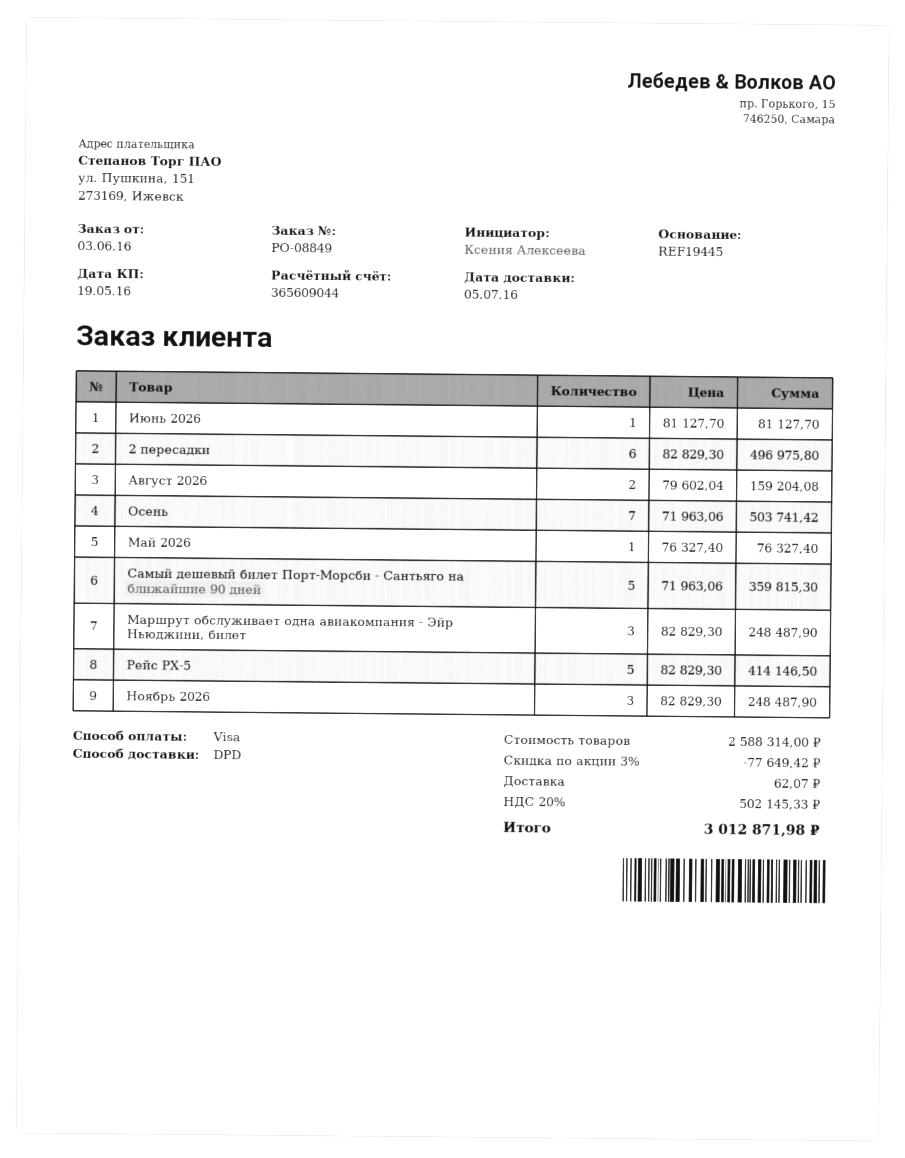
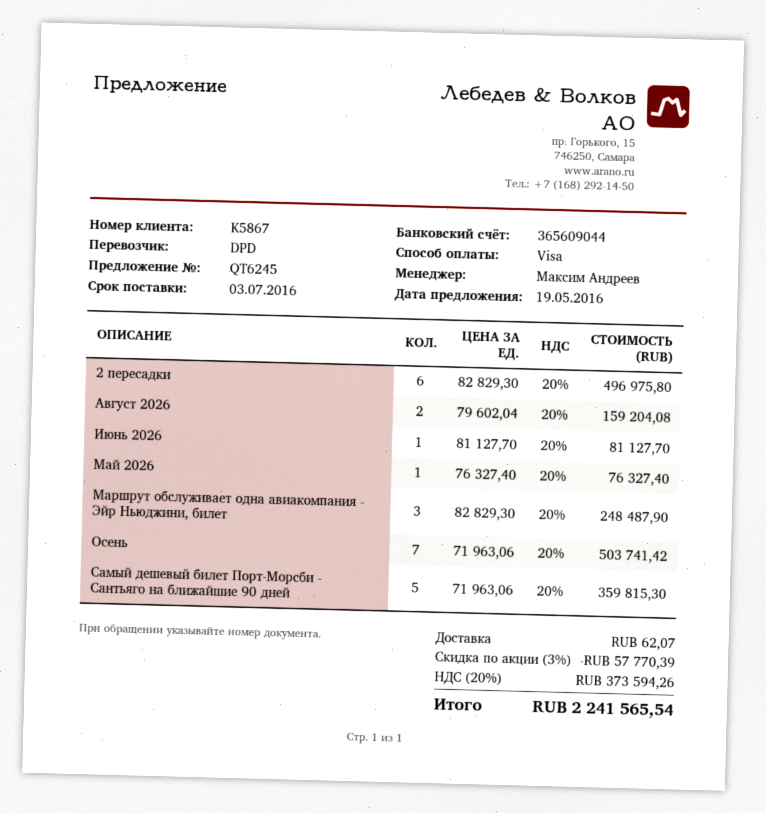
delivery date: 2016-07-05 -> 2016-07-03
Рейс PX-5: 5 x 82829.30 = 414146.50 -> none
Ноябрь 2026: 3 x 82829.30 = 248487.90 -> none
discount: 3% = 77649.42 -> 3% = 57770.39
tax: 20% = 502145.33 -> 20% = 373594.26
total: 3012871.98 -> 2241565.54

